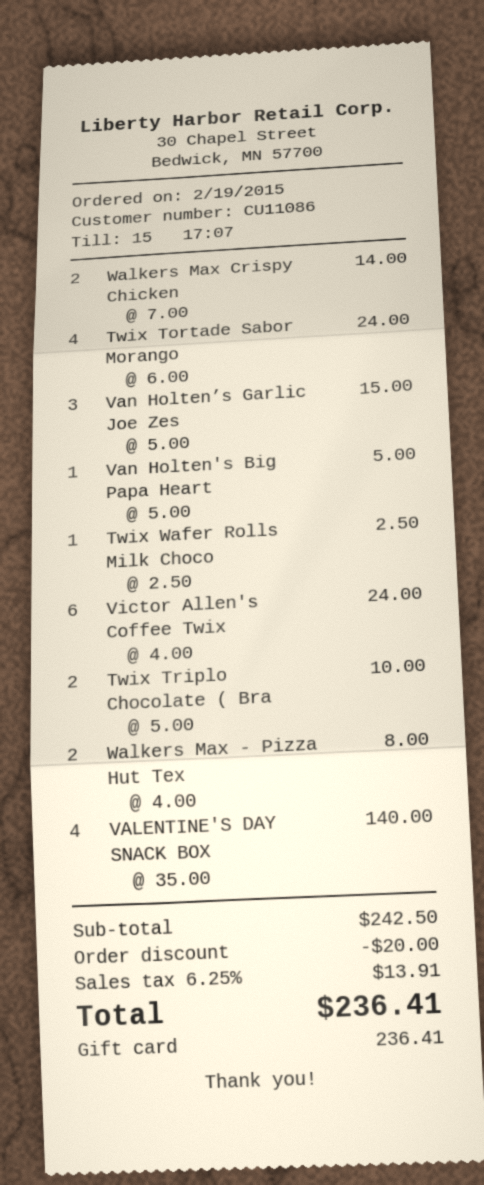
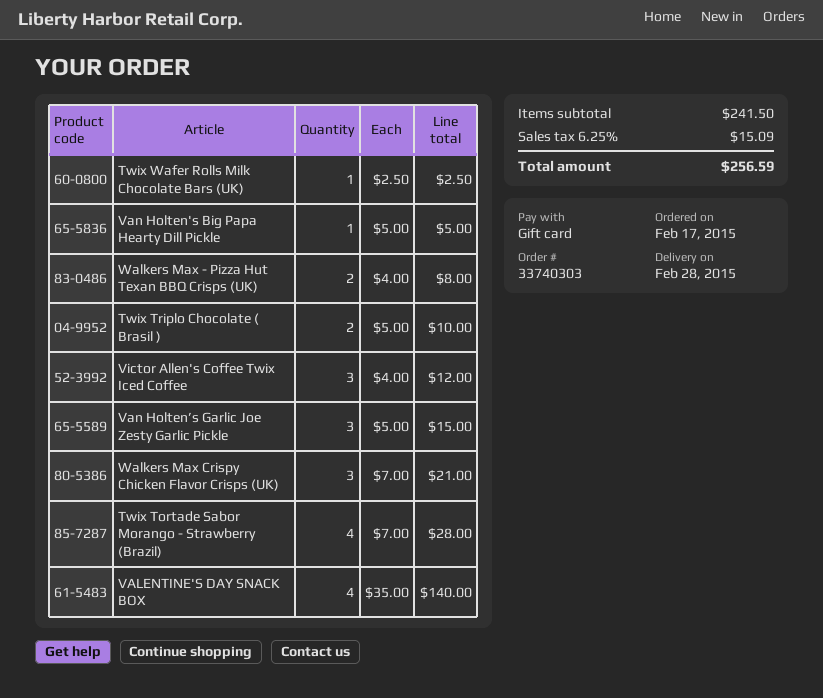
order date: 2015-02-19 -> 2015-02-17
Walkers Max Crispy Chicken: 2 x 7.00 = 14.00 -> 3 x 7.00 = 21.00
Twix Tortade Sabor Morango: 4 x 6.00 = 24.00 -> 4 x 7.00 = 28.00
Victor Allen's Coffee Twix: 6 x 4.00 = 24.00 -> 3 x 4.00 = 12.00
subtotal: 242.50 -> 241.50
discount: 20.00 -> none
tax: 6.25% = 13.91 -> 6.25% = 15.09
total: 236.41 -> 256.59

